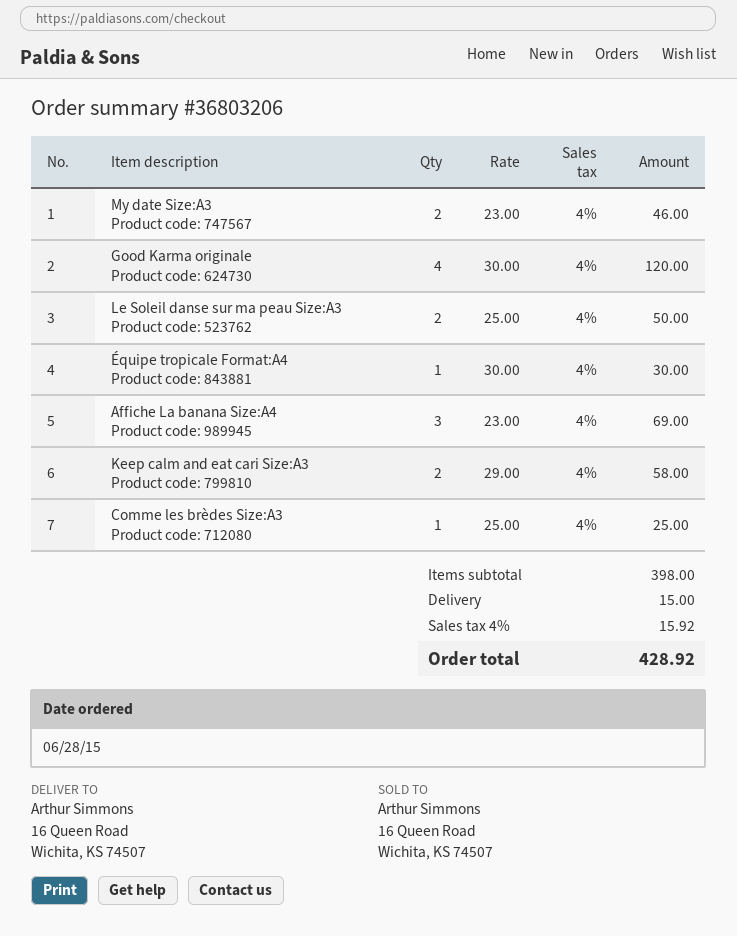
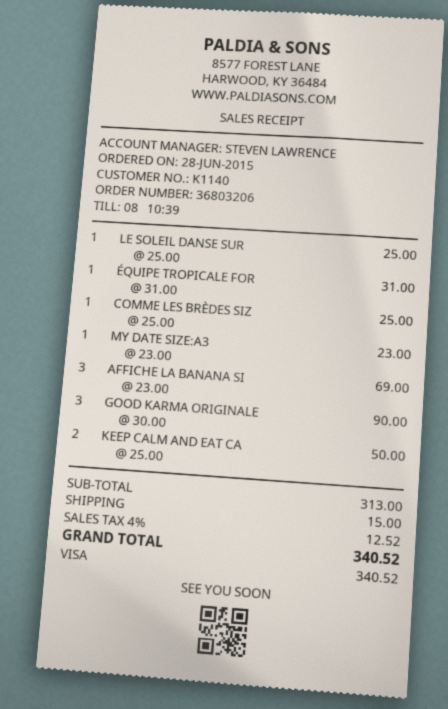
My date Size:A3: 2 x 23.00 = 46.00 -> 1 x 23.00 = 23.00
Good Karma originale: 4 x 30.00 = 120.00 -> 3 x 30.00 = 90.00
Le Soleil danse sur ma peau Size:A3: 2 x 25.00 = 50.00 -> 1 x 25.00 = 25.00
Équipe tropicale Format:A4: 1 x 30.00 = 30.00 -> 1 x 31.00 = 31.00
Keep calm and eat cari Size:A3: 2 x 29.00 = 58.00 -> 2 x 25.00 = 50.00
subtotal: 398.00 -> 313.00
tax: 4% = 15.92 -> 4% = 12.52
total: 428.92 -> 340.52

